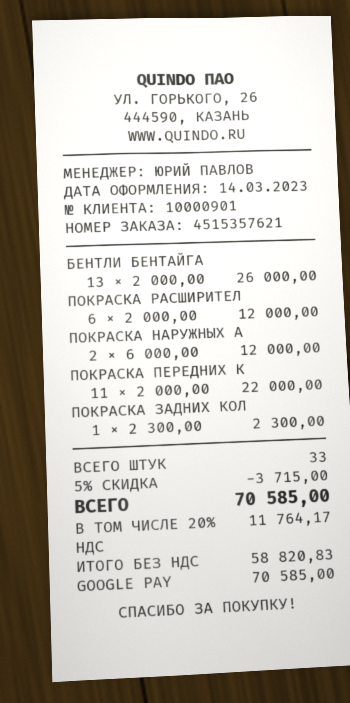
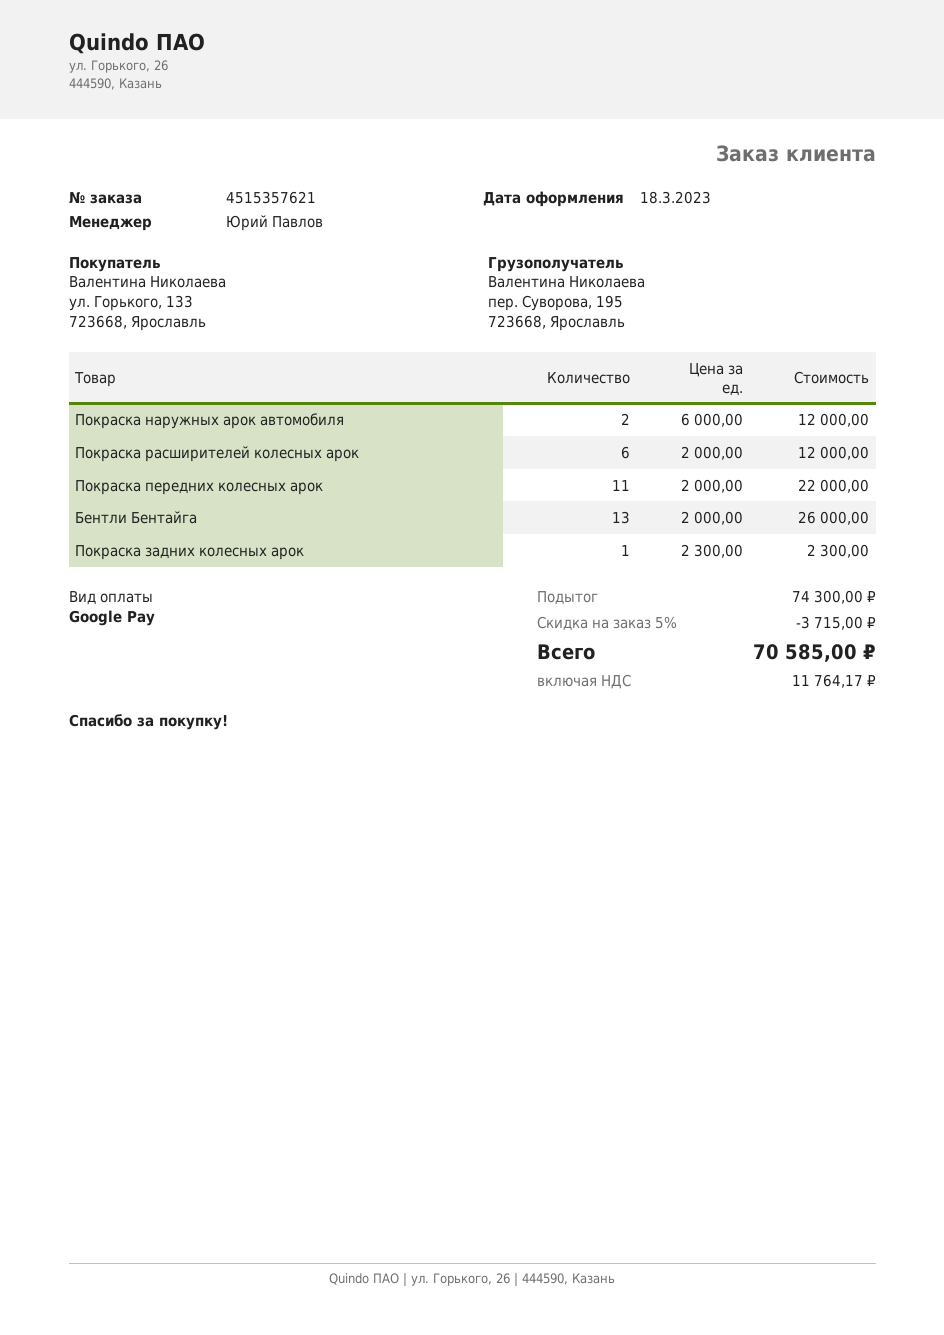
order date: 2023-03-14 -> 2023-03-18

